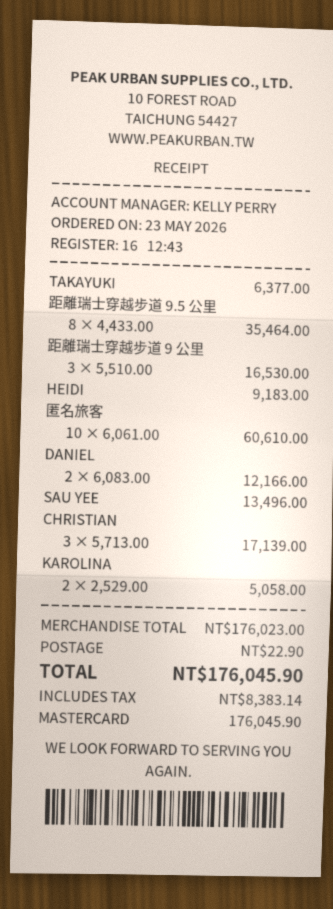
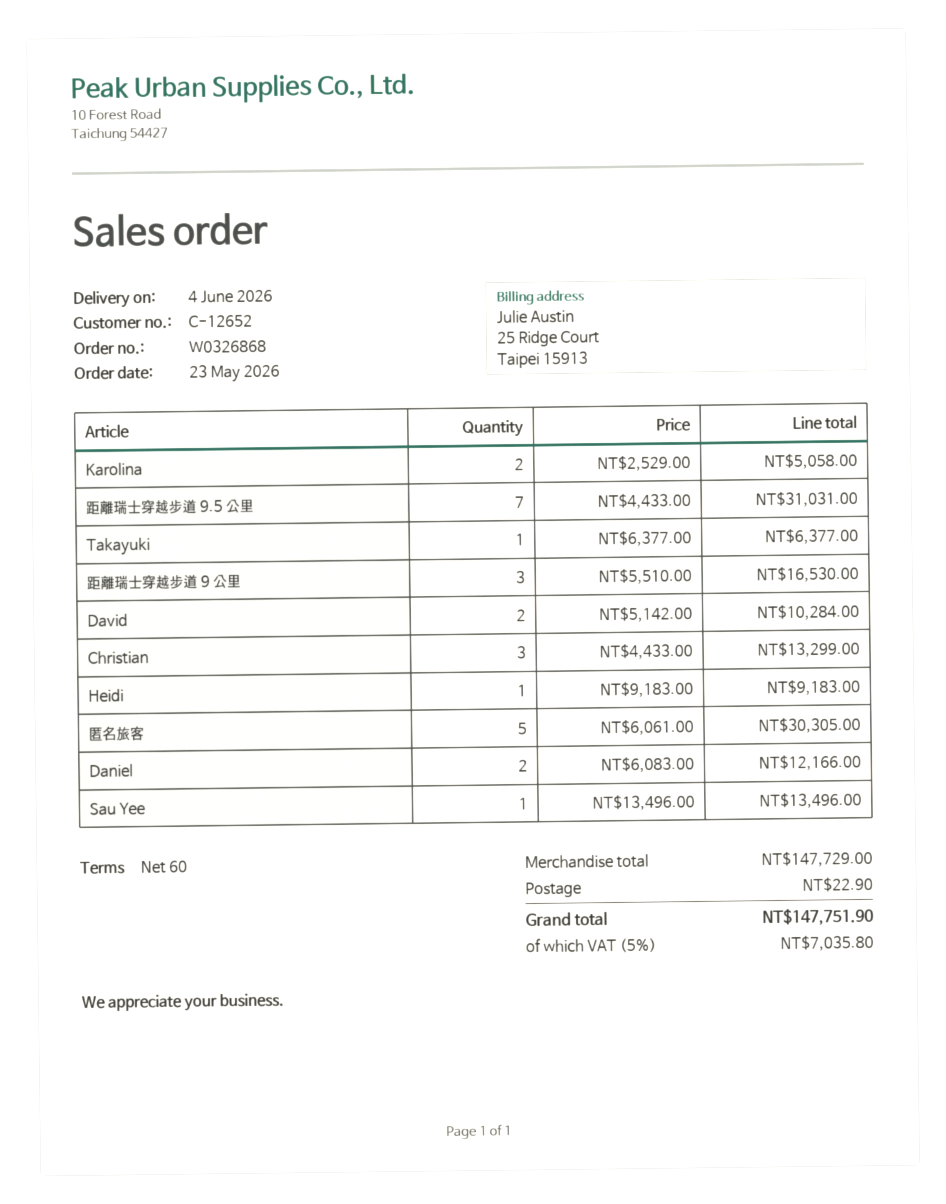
距離瑞士穿越步道 9.5 公里: 8 x 4433.00 = 35464.00 -> 7 x 4433.00 = 31031.00
匿名旅客: 10 x 6061.00 = 60610.00 -> 5 x 6061.00 = 30305.00
CHRISTIAN: 3 x 5713.00 = 17139.00 -> 3 x 4433.00 = 13299.00
David: none -> 2 x 5142.00 = 10284.00
subtotal: 176023.00 -> 147729.00
tax: 8383.14 -> 7035.80
total: 176045.90 -> 147751.90

